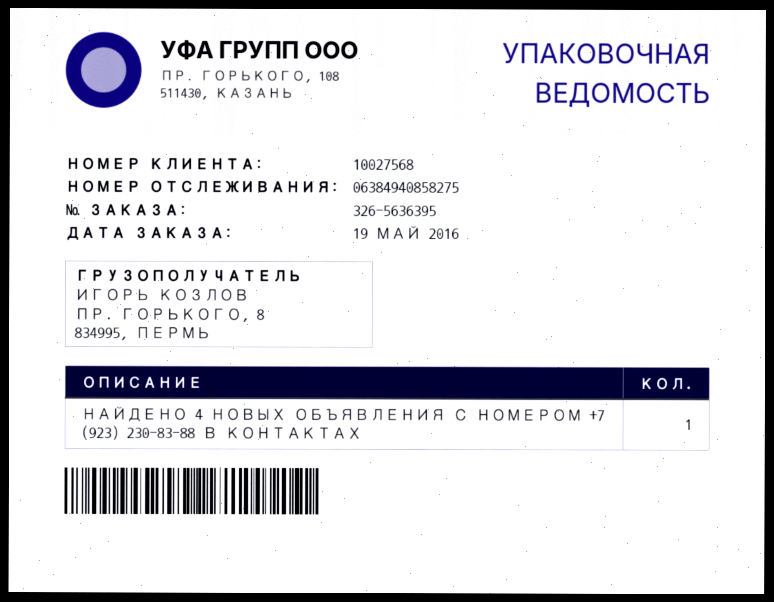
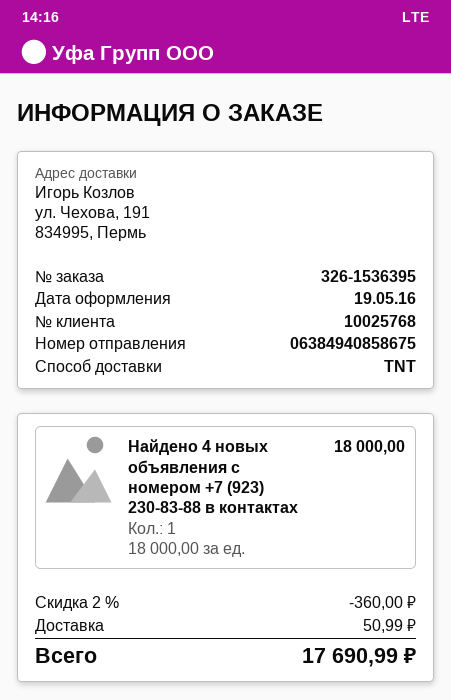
order number: 326-5636395 -> 326-1536395
customer number: 10027568 -> 10025768
tracking number: 06384940858275 -> 06384940858675
ship to: ПР. ГОРЬКОГО, 8, 834995, ПЕРМЬ -> ул. Чехова, 191, 834995, Пермь

